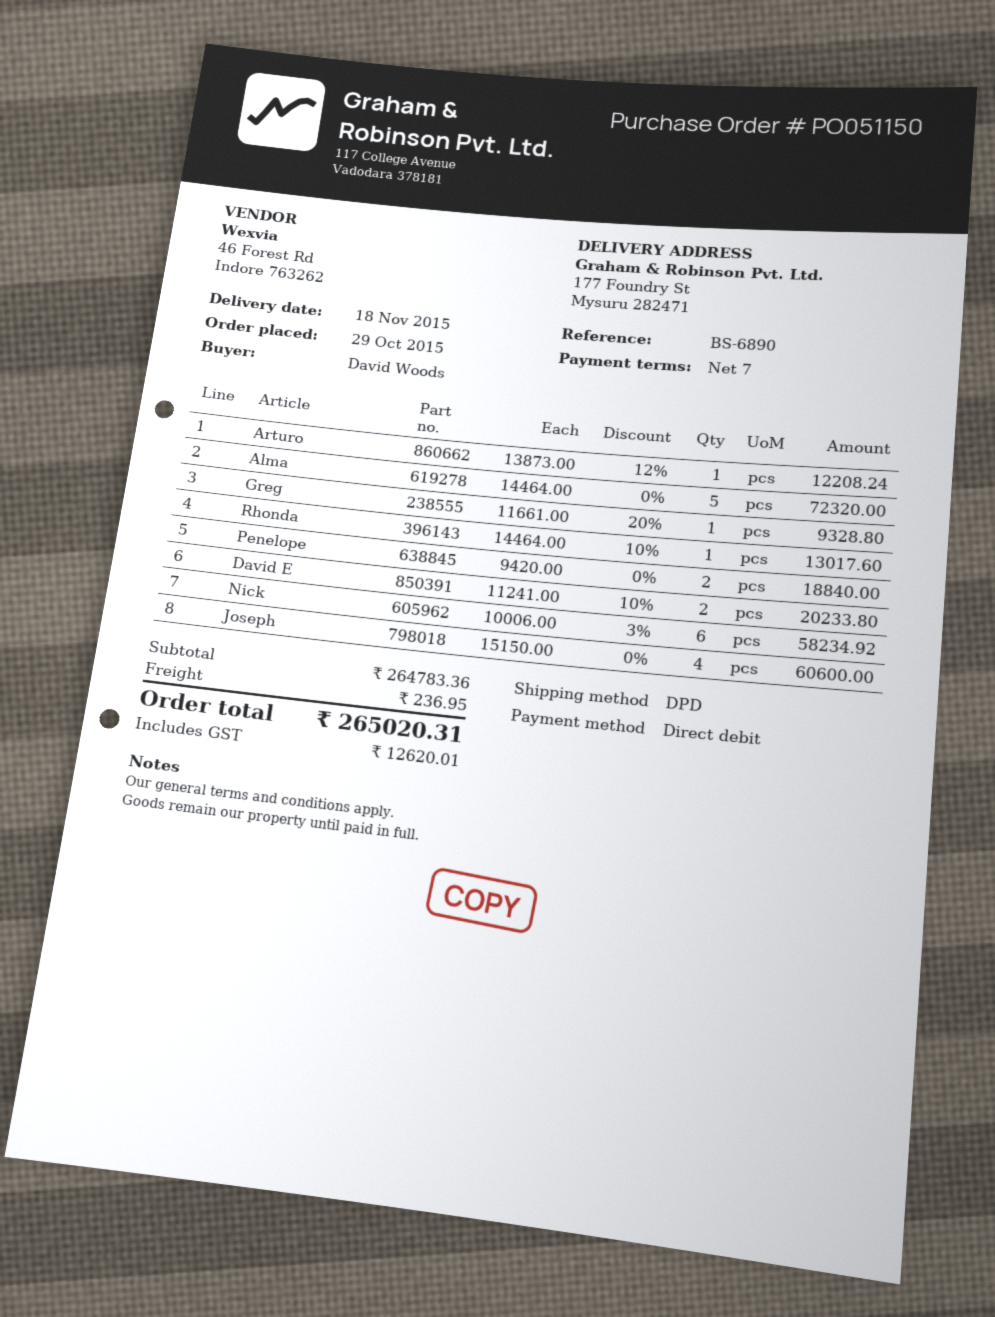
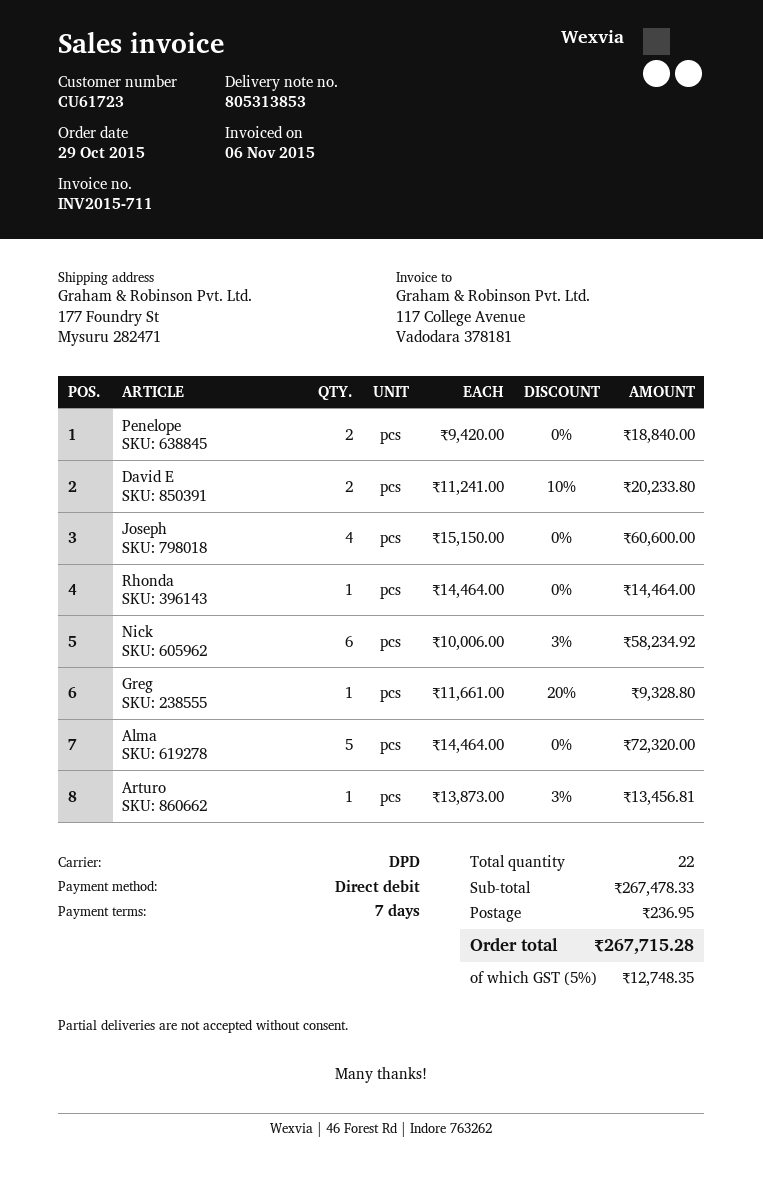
Arturo: 1 x 13873.00 - 12% = 12208.24 -> 1 x 13873.00 - 3% = 13456.81
Rhonda: 1 x 14464.00 - 10% = 13017.60 -> 1 x 14464.00 = 14464.00
subtotal: 264783.36 -> 267478.33
tax: 12620.01 -> 12748.35
total: 265020.31 -> 267715.28

